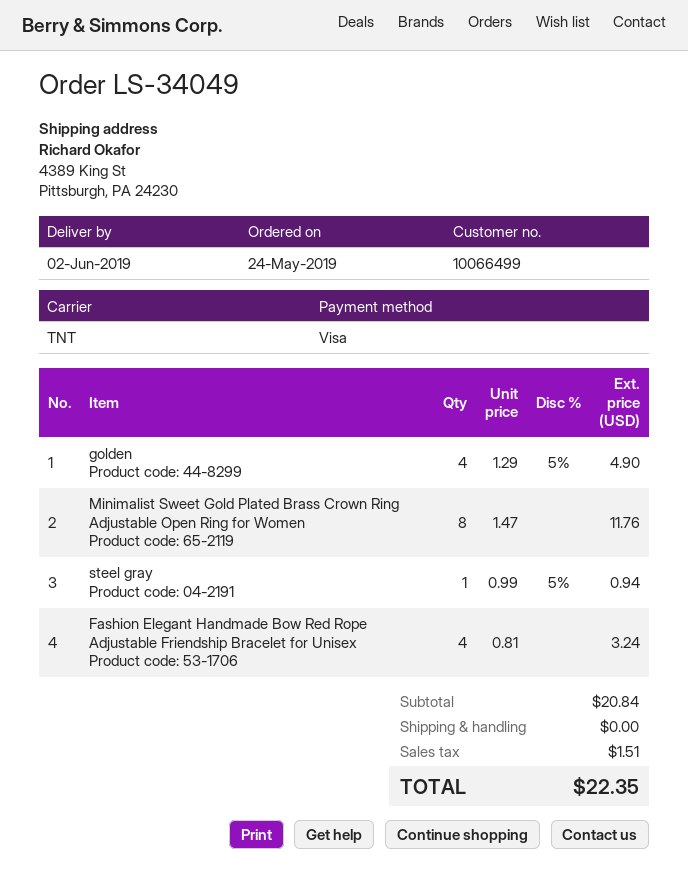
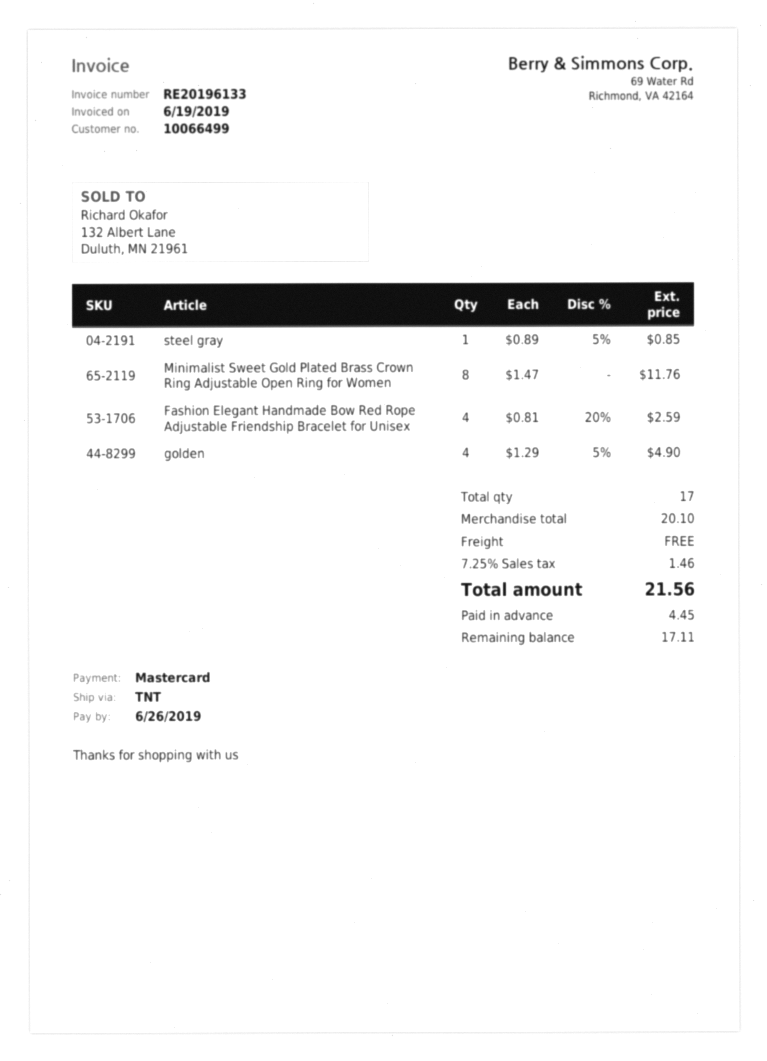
payment method: Visa -> Mastercard
steel gray: 1 x 0.99 - 5% = 0.94 -> 1 x 0.89 - 5% = 0.85
Fashion Elegant Handmade Bow Red Rope Adjustable Friendship Bracelet for Unisex: 4 x 0.81 = 3.24 -> 4 x 0.81 - 20% = 2.59
subtotal: 20.84 -> 20.10
tax: 1.51 -> 1.46
total: 22.35 -> 21.56

